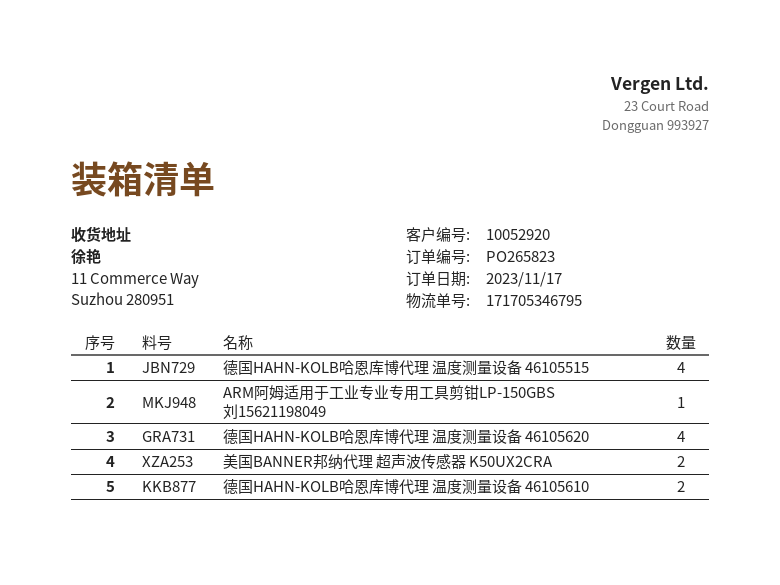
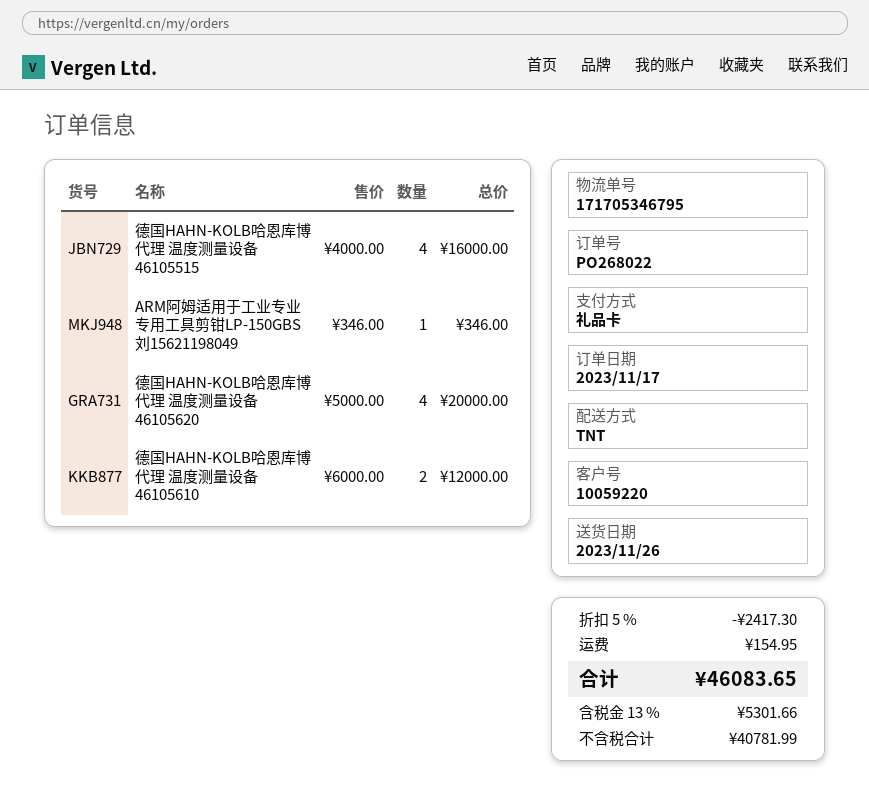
order number: PO265823 -> PO268022
customer number: 10052920 -> 10059220
美国BANNER邦纳代理 超声波传感器 K50UX2CRA: 2 -> none

